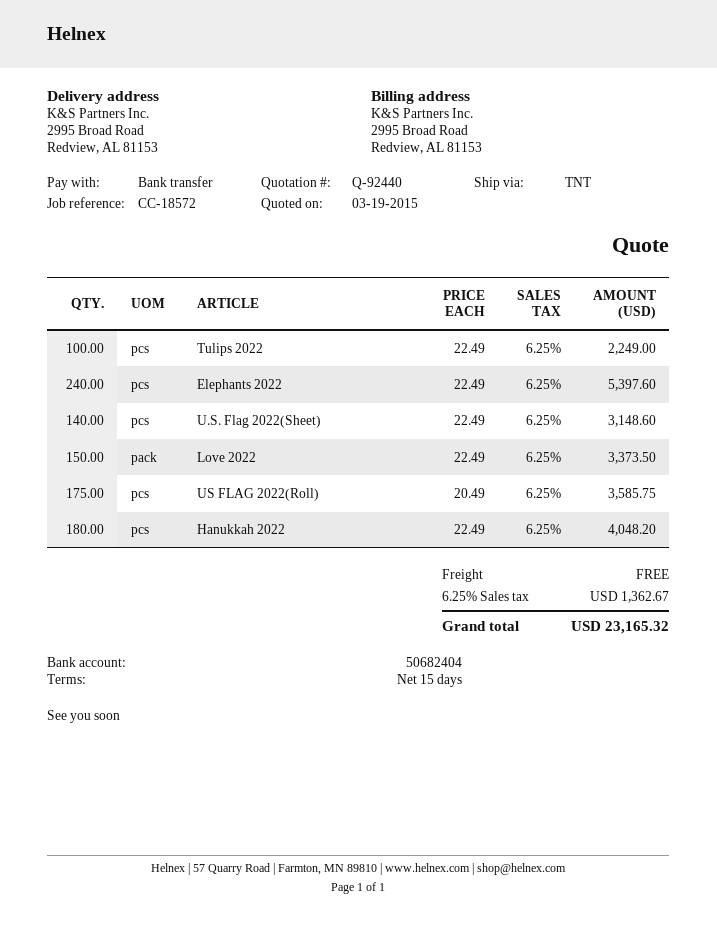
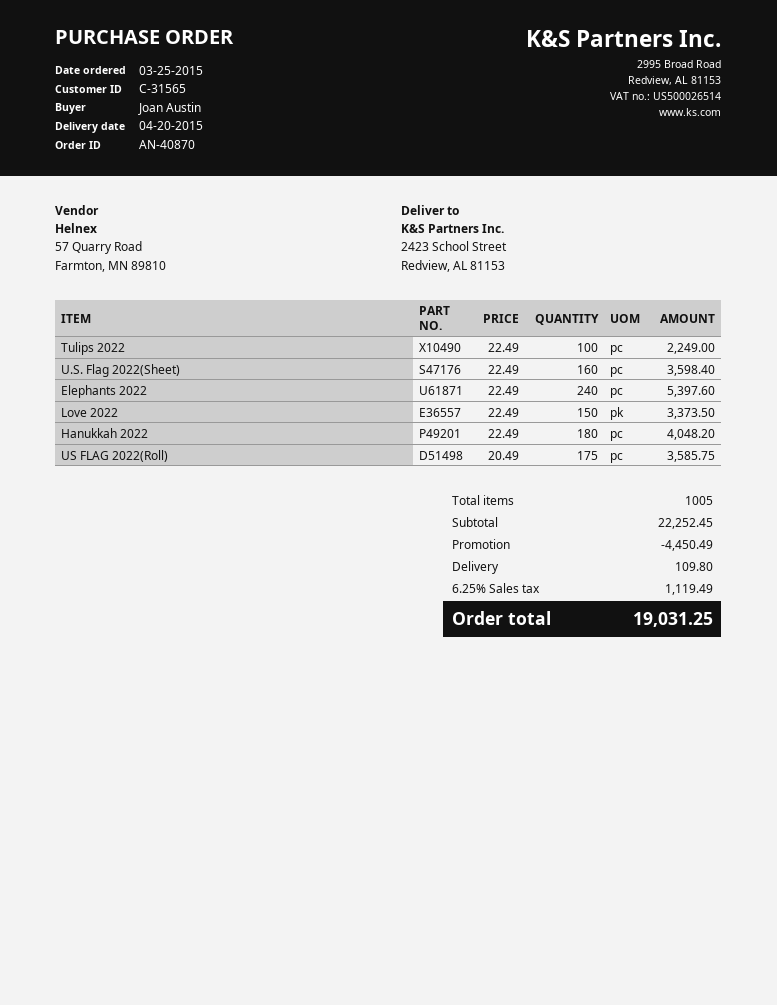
ship to: 2995 Broad Road, Redview, AL 81153 -> 2423 School Street, Redview, AL 81153
U.S. Flag 2022(Sheet): 140 x 22.49 = 3148.60 -> 160 x 22.49 = 3598.40
discount: none -> 4450.49
shipping: 0.00 -> 109.80
tax: 6.25% = 1362.67 -> 6.25% = 1119.49
total: 23165.32 -> 19031.25

